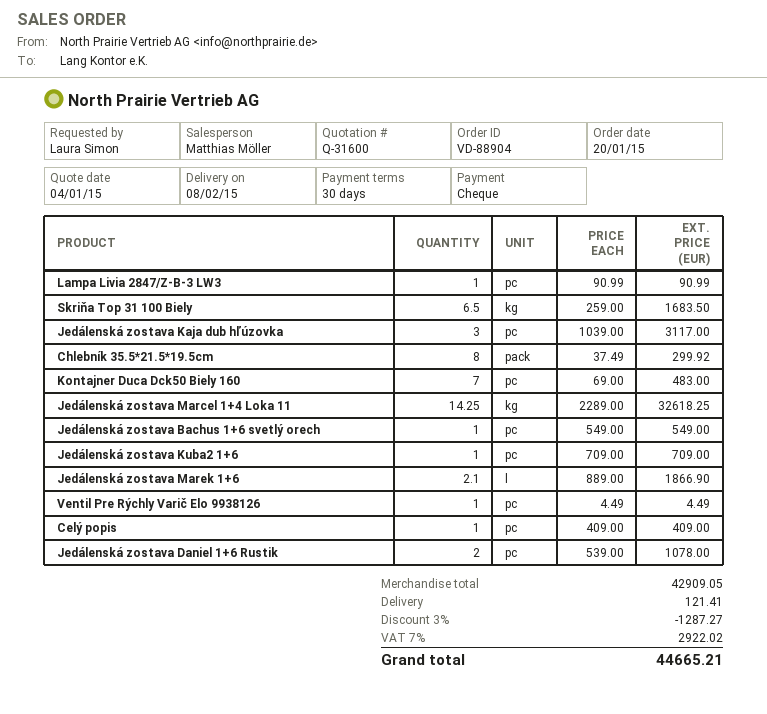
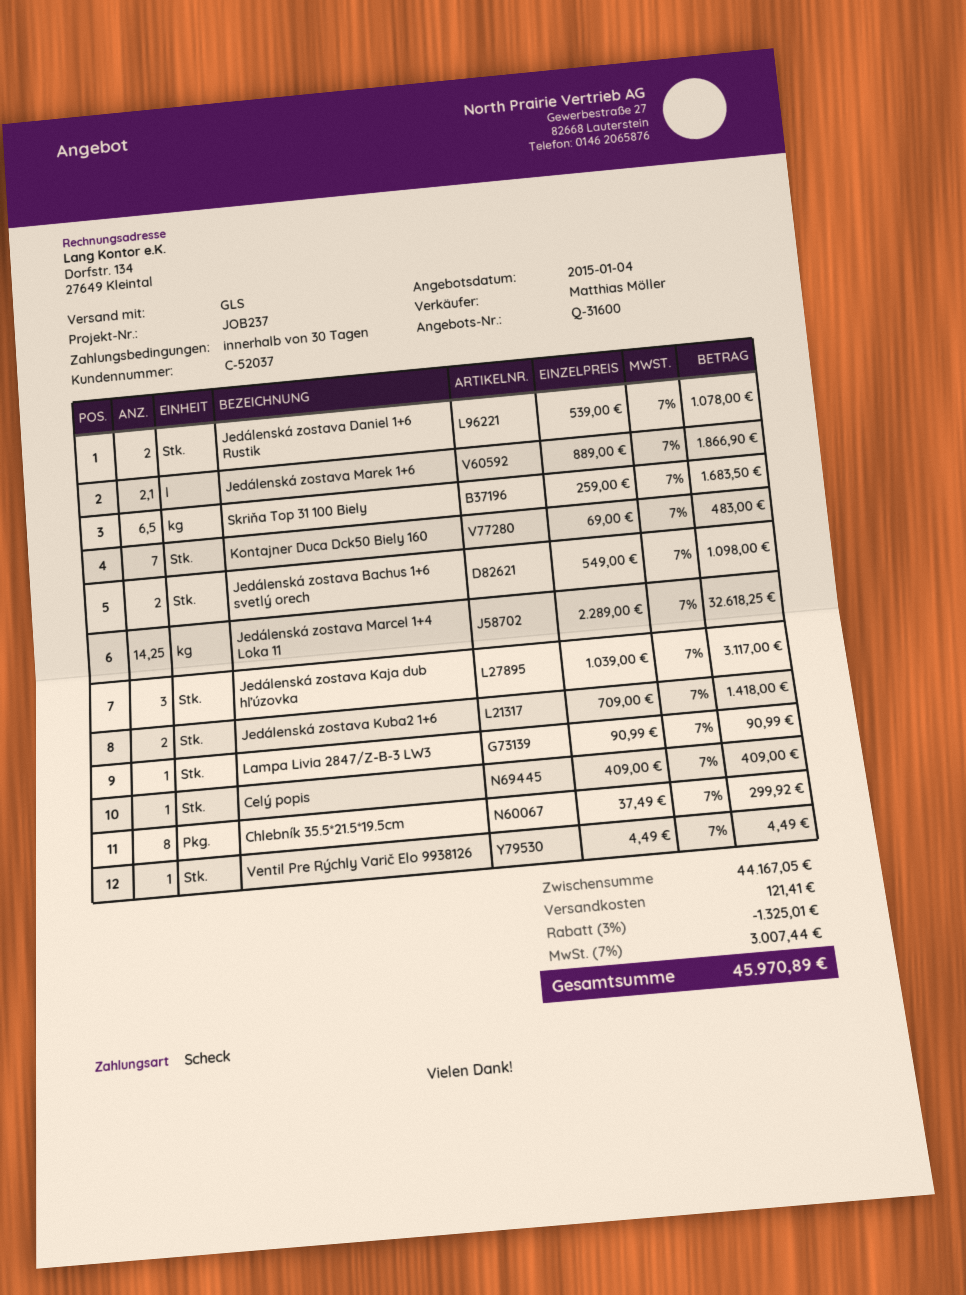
Jedálenská zostava Bachus 1+6 svetlý orech: 1 x 549.00 = 549.00 -> 2 x 549.00 = 1098.00
Jedálenská zostava Kuba2 1+6: 1 x 709.00 = 709.00 -> 2 x 709.00 = 1418.00
subtotal: 42909.05 -> 44167.05
discount: 3% = 1287.27 -> 3% = 1325.01
tax: 7% = 2922.02 -> 7% = 3007.44
total: 44665.21 -> 45970.89

